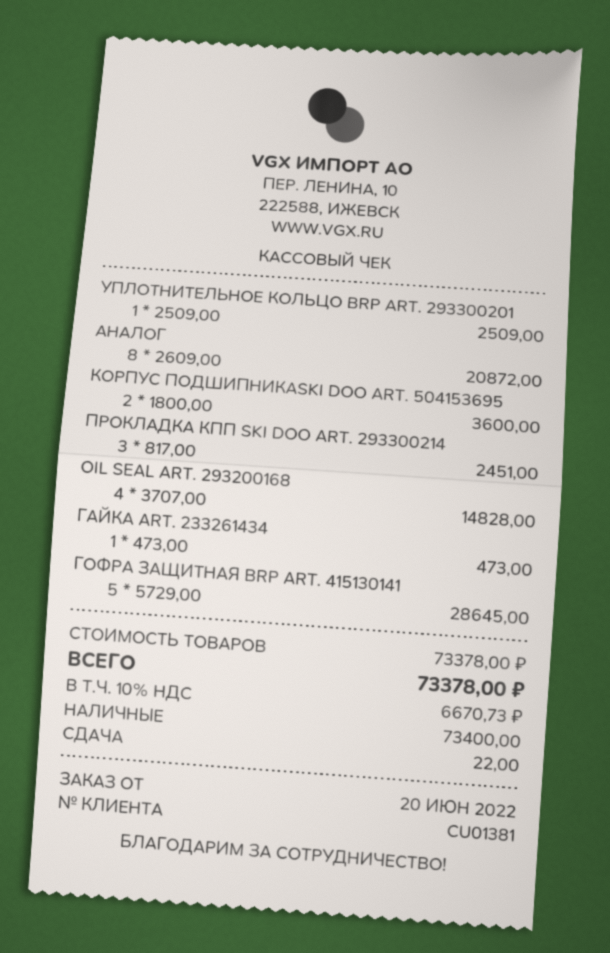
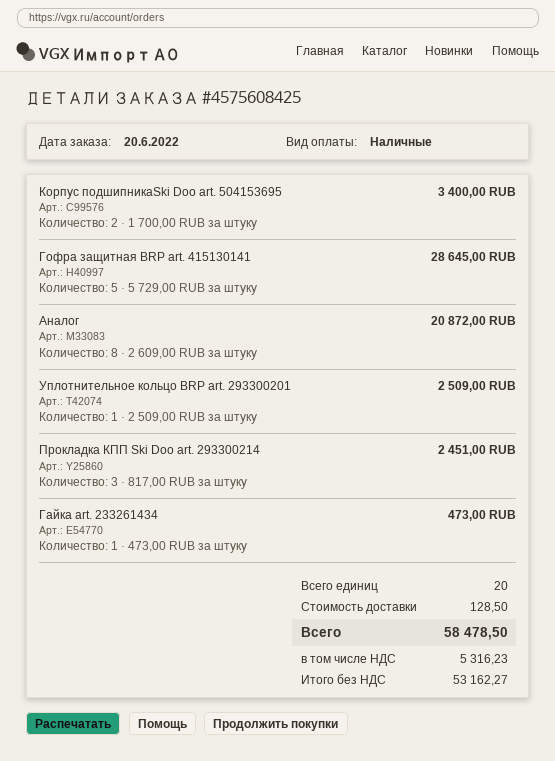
КОРПУС ПОДШИПНИКАSKI DOO ART. 504153695: 2 x 1800.00 = 3600.00 -> 2 x 1700.00 = 3400.00
OIL SEAL ART. 293200168: 4 x 3707.00 = 14828.00 -> none
shipping: none -> 128.50
tax: 6670.73 -> 5316.23
total: 73378.00 -> 58478.50

